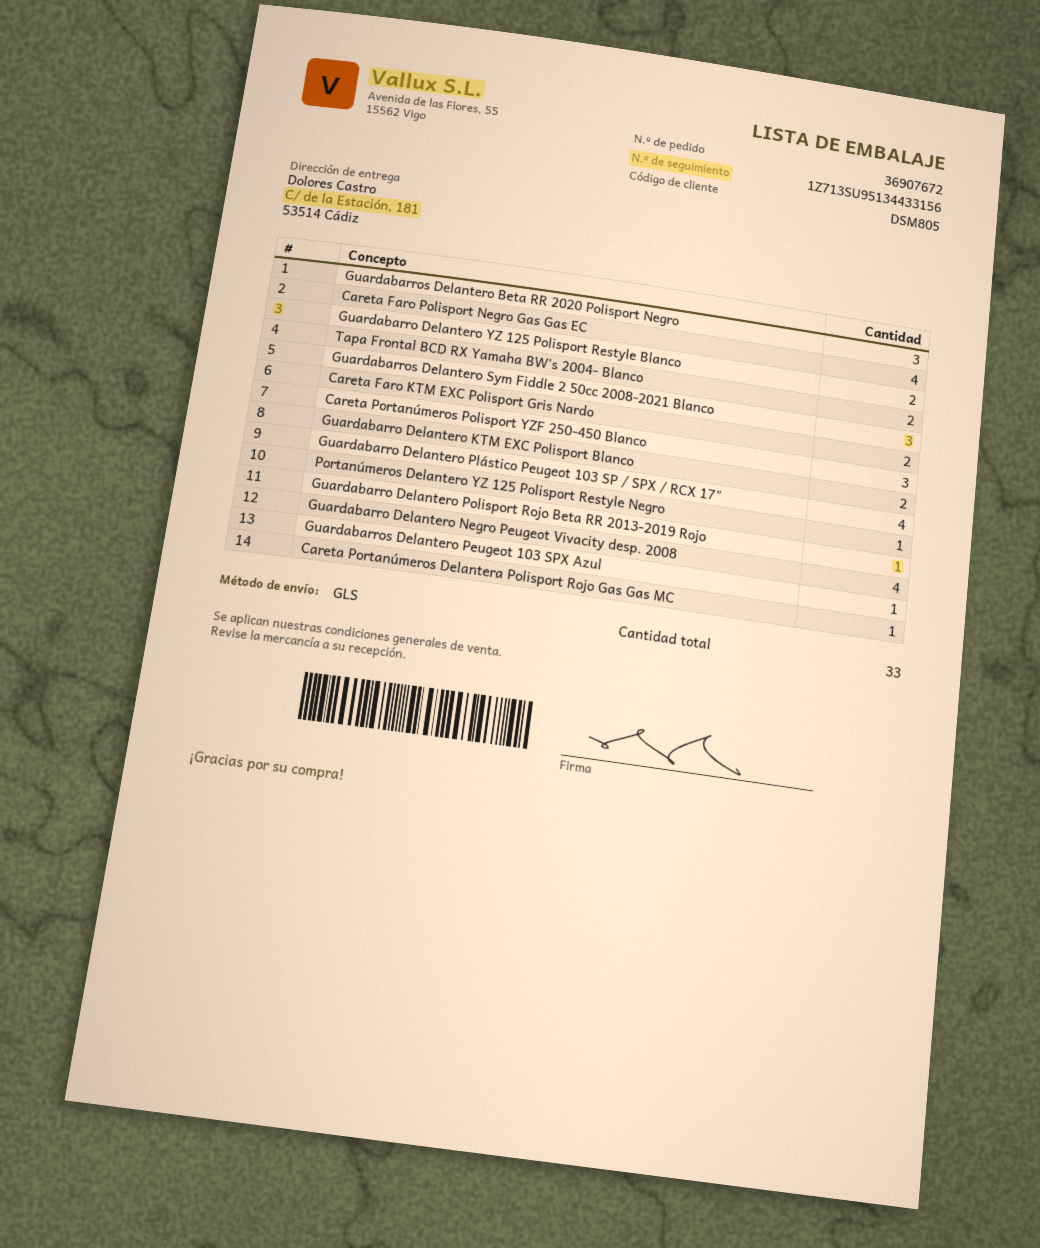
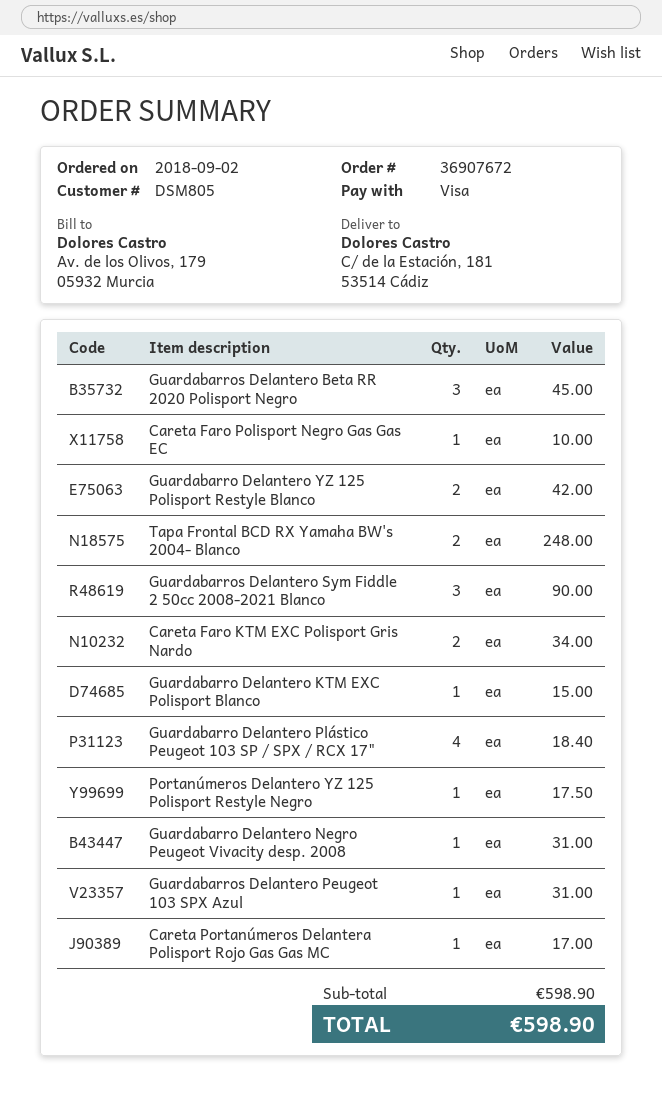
Careta Faro Polisport Negro Gas Gas EC: 4 -> 1
Careta Portanúmeros Polisport YZF 250-450 Blanco: 3 -> none
Guardabarro Delantero KTM EXC Polisport Blanco: 2 -> 1
Guardabarro Delantero Polisport Rojo Beta RR 2013-2019 Rojo: 1 -> none
Guardabarro Delantero Negro Peugeot Vivacity desp. 2008: 4 -> 1

